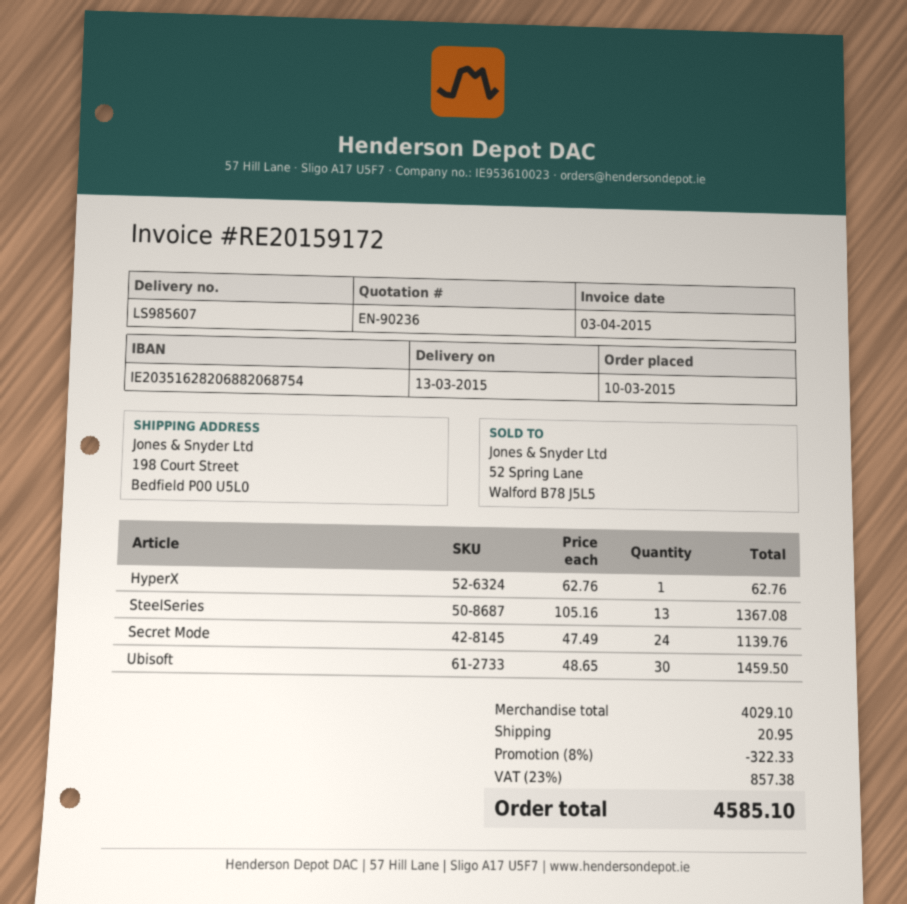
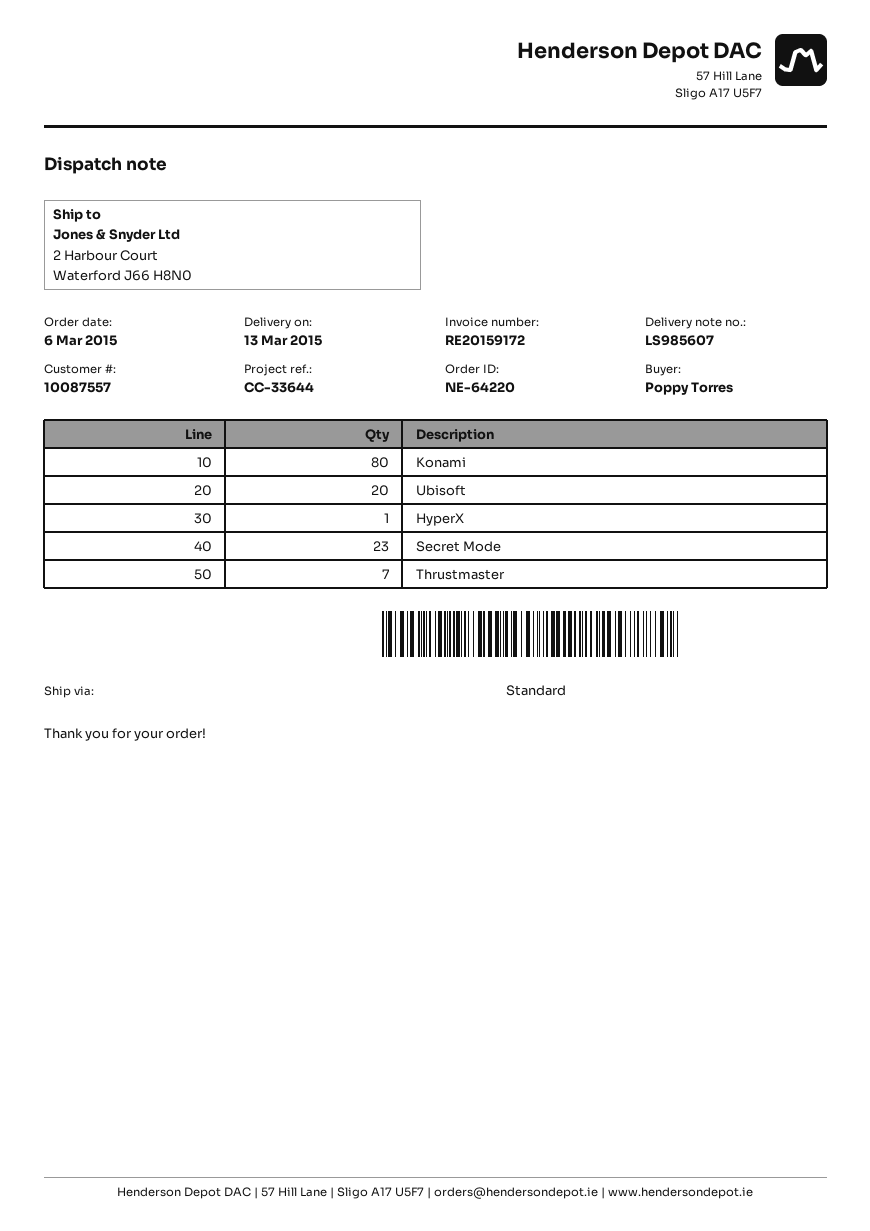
order date: 2015-03-10 -> 2015-03-06
ship to: 198 Court Street, Bedfield P00 U5L0 -> 2 Harbour Court, Waterford J66 H8N0
SteelSeries: 13 -> none
Secret Mode: 24 -> 23
Ubisoft: 30 -> 20
Konami: none -> 80
Thrustmaster: none -> 7

